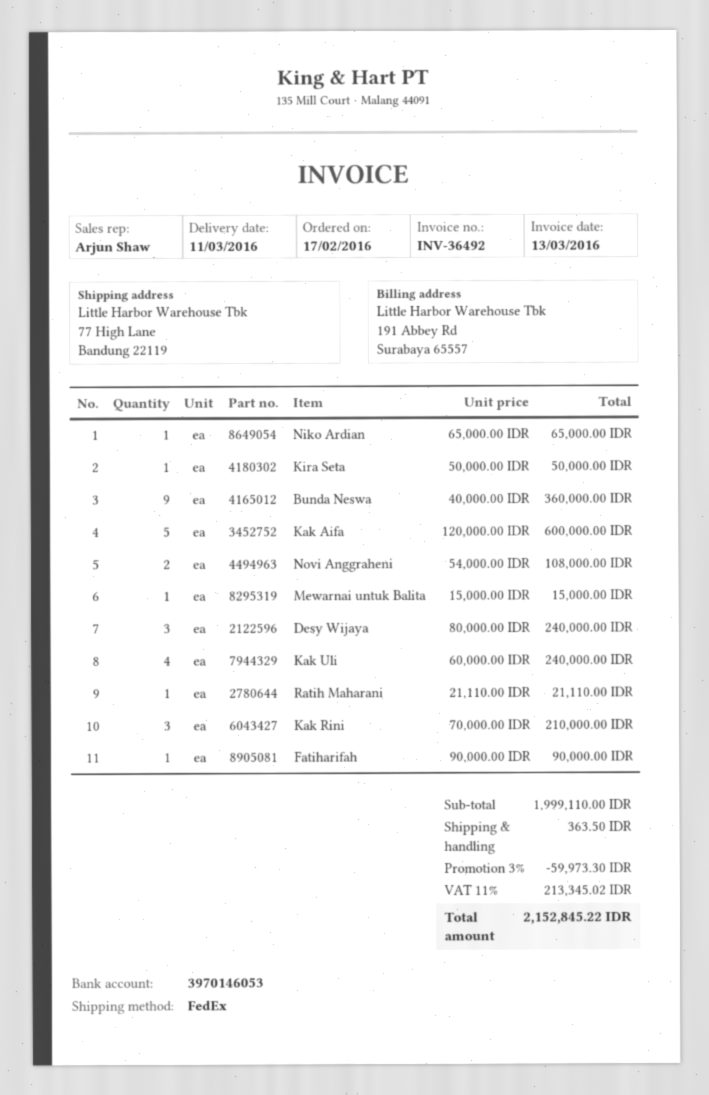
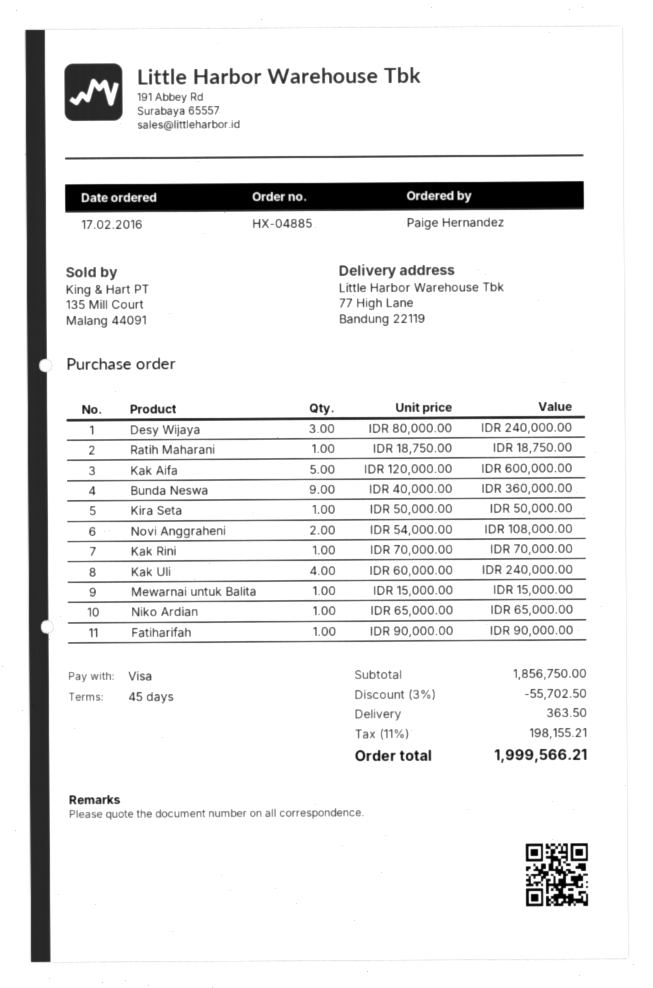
Ratih Maharani: 1 x 21110.00 = 21110.00 -> 1 x 18750.00 = 18750.00
Kak Rini: 3 x 70000.00 = 210000.00 -> 1 x 70000.00 = 70000.00
subtotal: 1999110.00 -> 1856750.00
discount: 3% = 59973.30 -> 3% = 55702.50
tax: 11% = 213345.02 -> 11% = 198155.21
total: 2152845.22 -> 1999566.21

